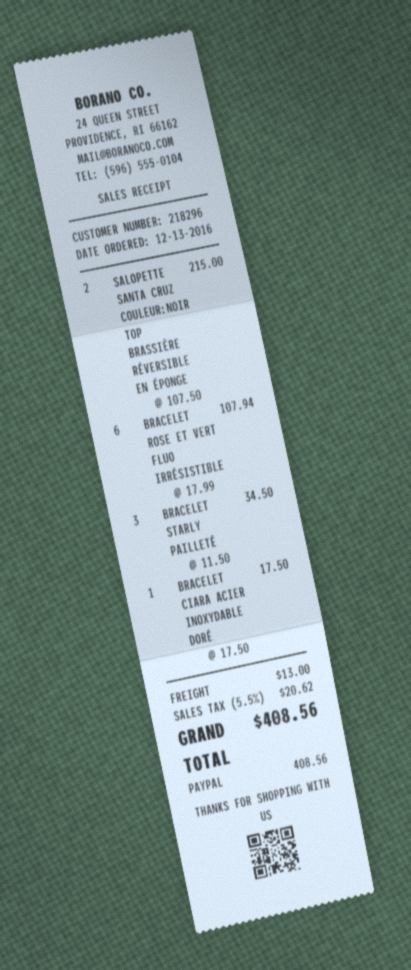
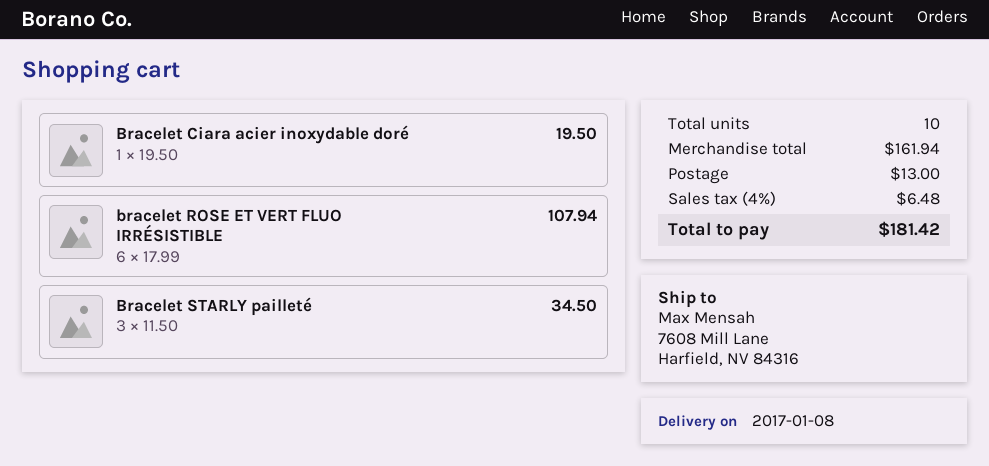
SALOPETTE SANTA CRUZ COULEUR:NOIR TOP BRASSIÈRE RÉVERSIBLE EN ÉPONGE: 2 x 107.50 = 215.00 -> none
BRACELET CIARA ACIER INOXYDABLE DORÉ: 1 x 17.50 = 17.50 -> 1 x 19.50 = 19.50
tax: 5.5% = 20.62 -> 4% = 6.48
total: 408.56 -> 181.42

